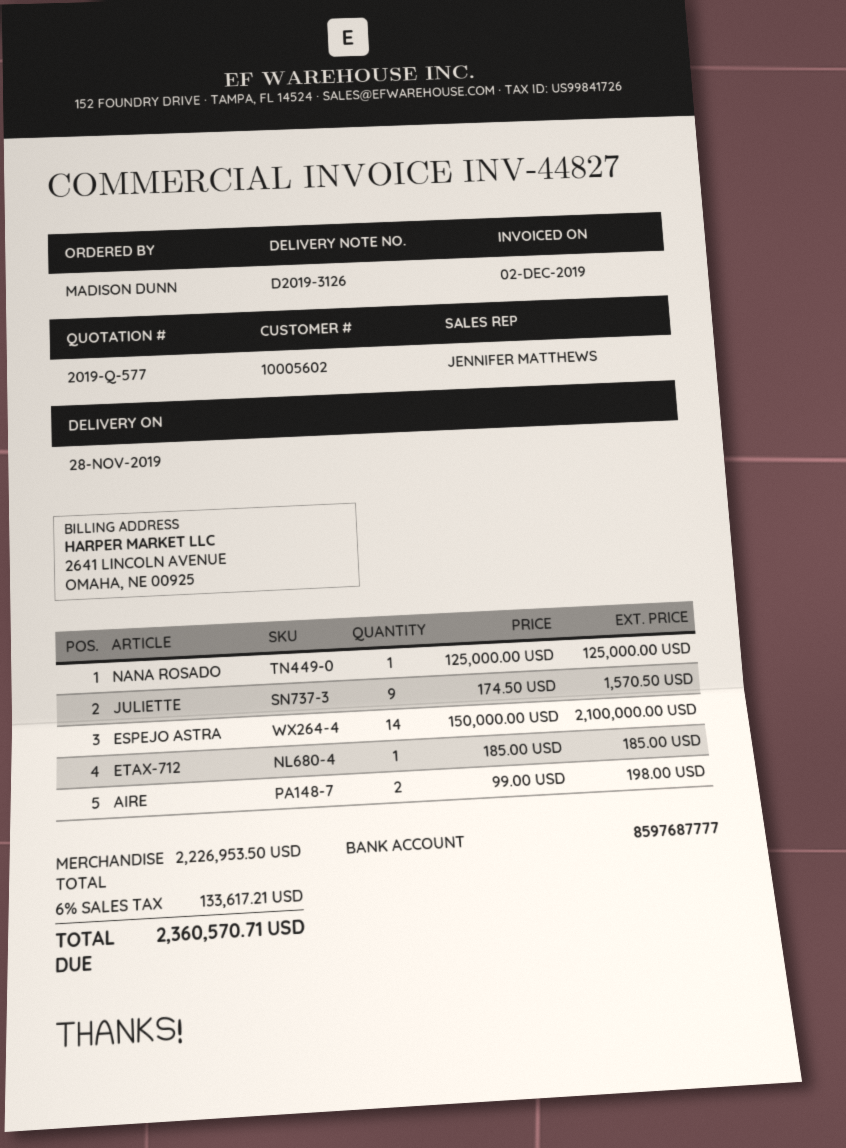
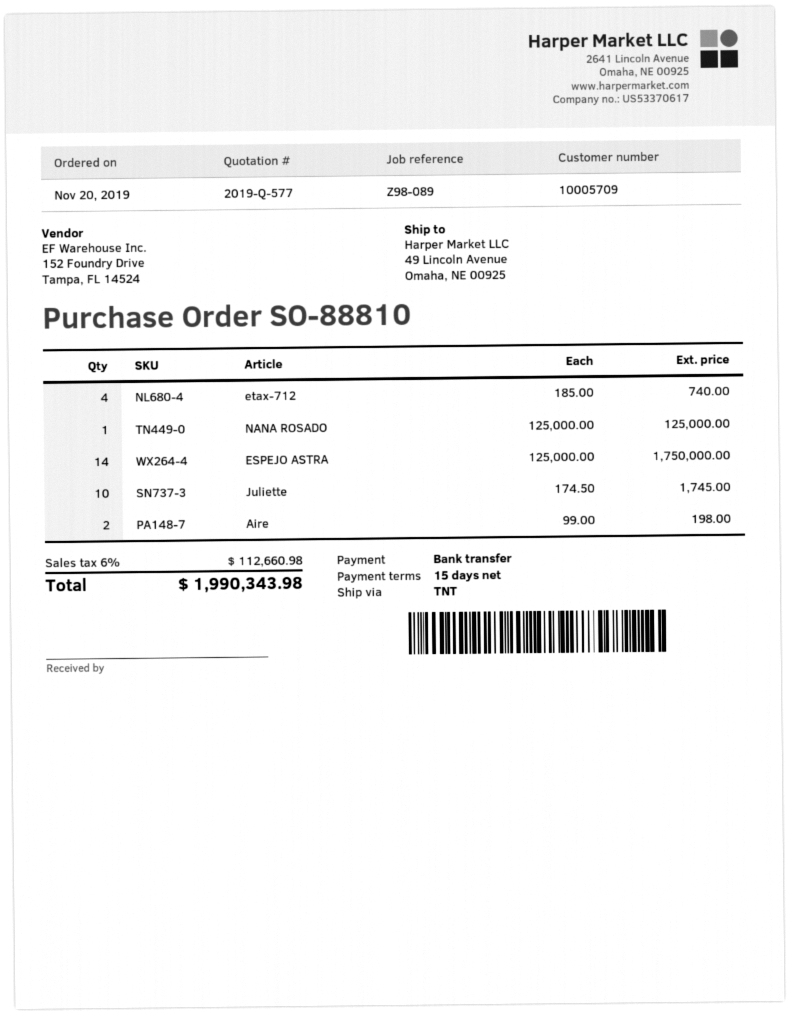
customer number: 10005602 -> 10005709
JULIETTE: 9 x 174.50 = 1570.50 -> 10 x 174.50 = 1745.00
ESPEJO ASTRA: 14 x 150000.00 = 2100000.00 -> 14 x 125000.00 = 1750000.00
ETAX-712: 1 x 185.00 = 185.00 -> 4 x 185.00 = 740.00
tax: 6% = 133617.21 -> 6% = 112660.98
total: 2360570.71 -> 1990343.98

